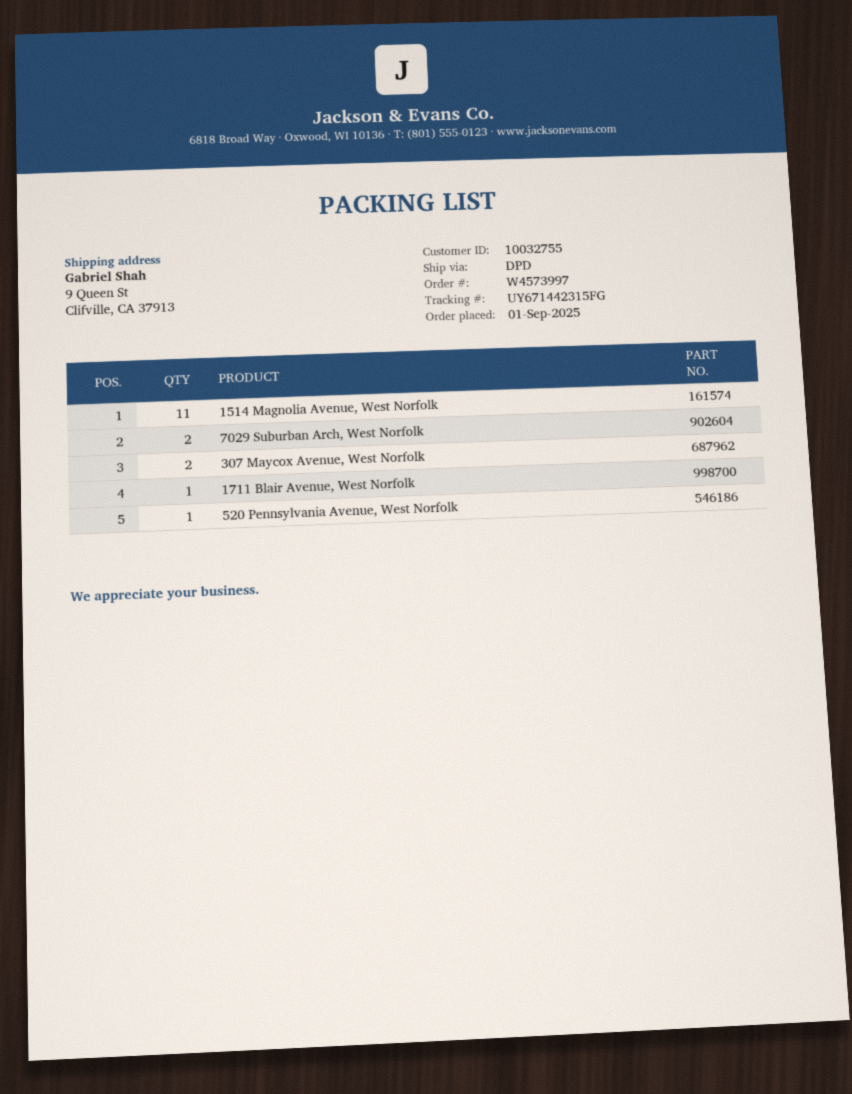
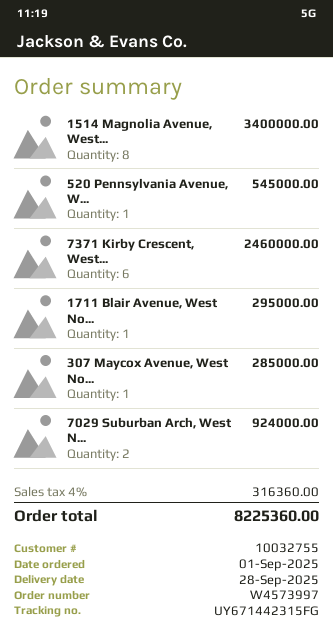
1514 Magnolia Avenue, West Norfolk: 11 -> 8
307 Maycox Avenue, West Norfolk: 2 -> 1
7371 Kirby Crescent, West...: none -> 6

